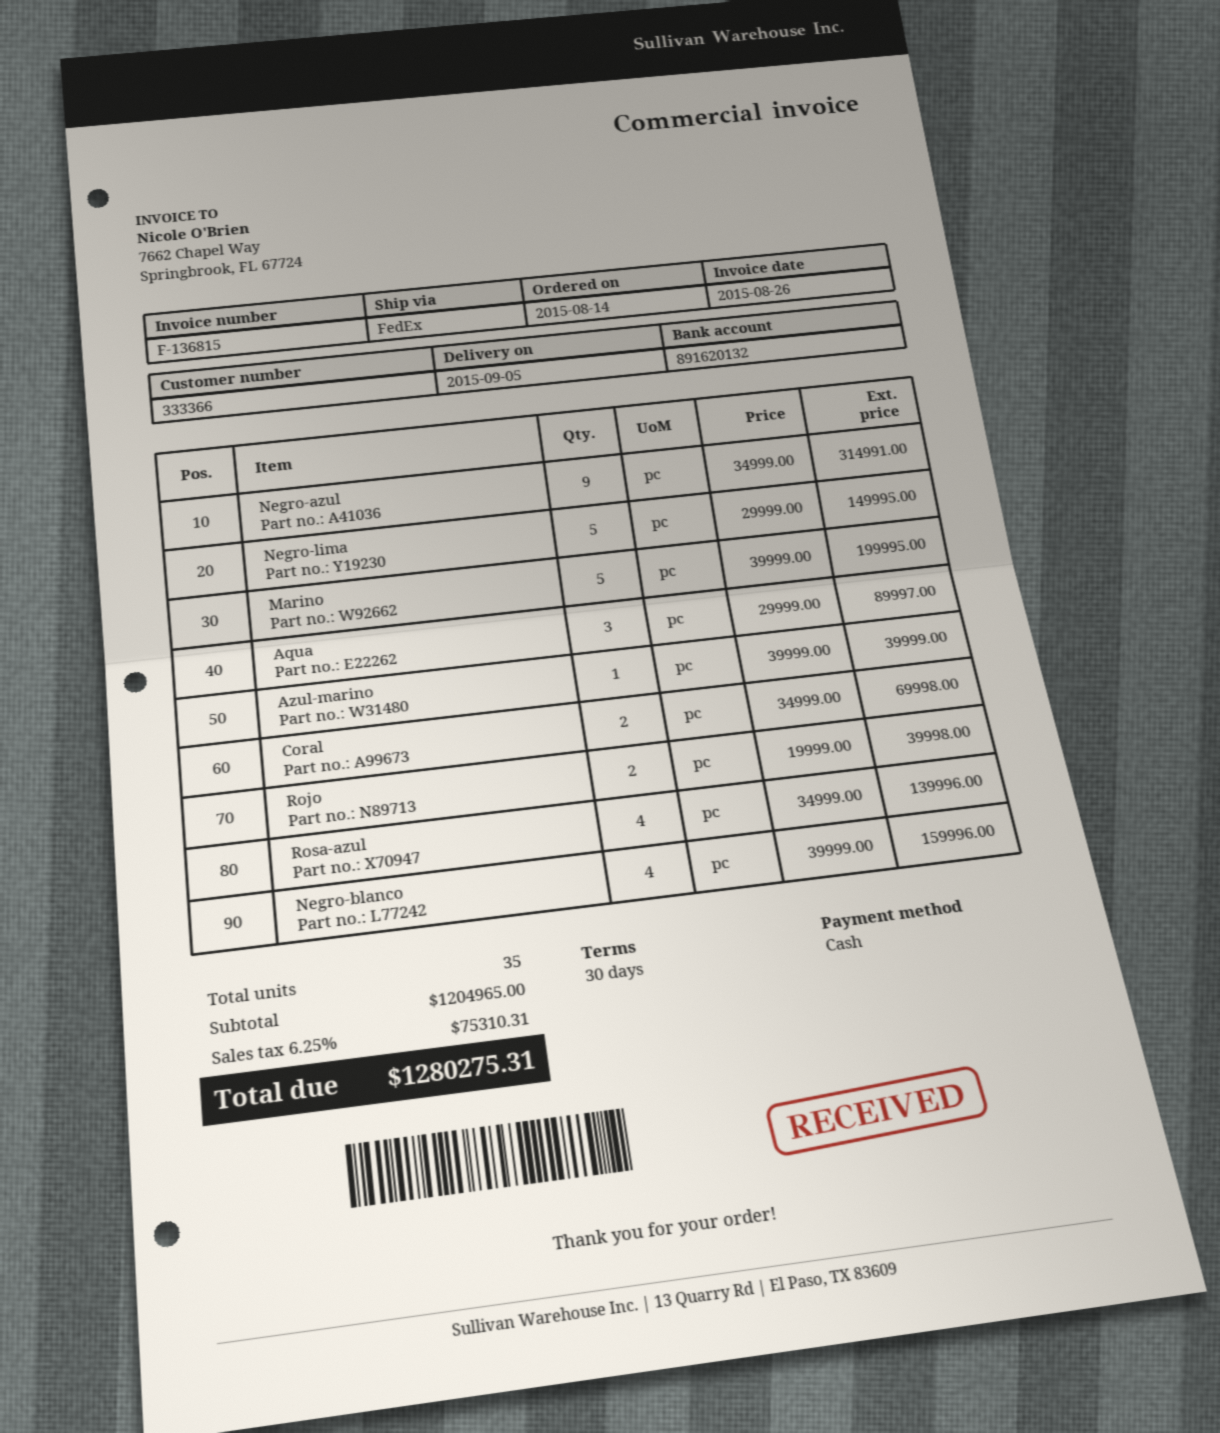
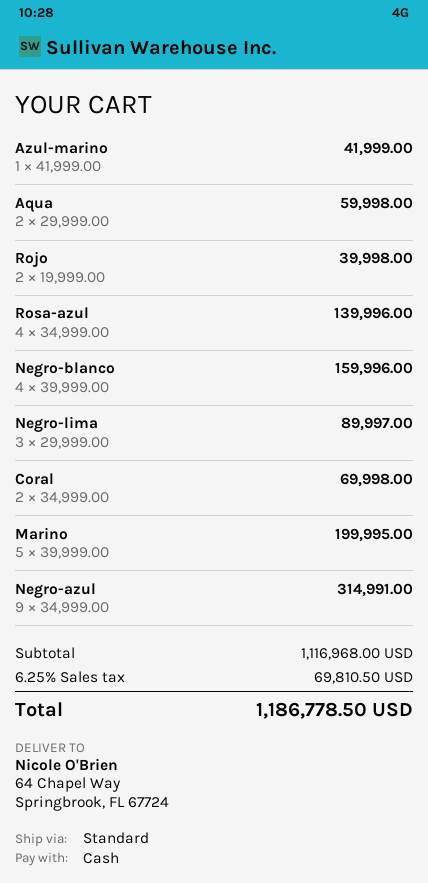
shipping method: FedEx -> standard
Negro-lima: 5 x 29999.00 = 149995.00 -> 3 x 29999.00 = 89997.00
Aqua: 3 x 29999.00 = 89997.00 -> 2 x 29999.00 = 59998.00
Azul-marino: 1 x 39999.00 = 39999.00 -> 1 x 41999.00 = 41999.00
subtotal: 1204965.00 -> 1116968.00
tax: 6.25% = 75310.31 -> 6.25% = 69810.50
total: 1280275.31 -> 1186778.50

